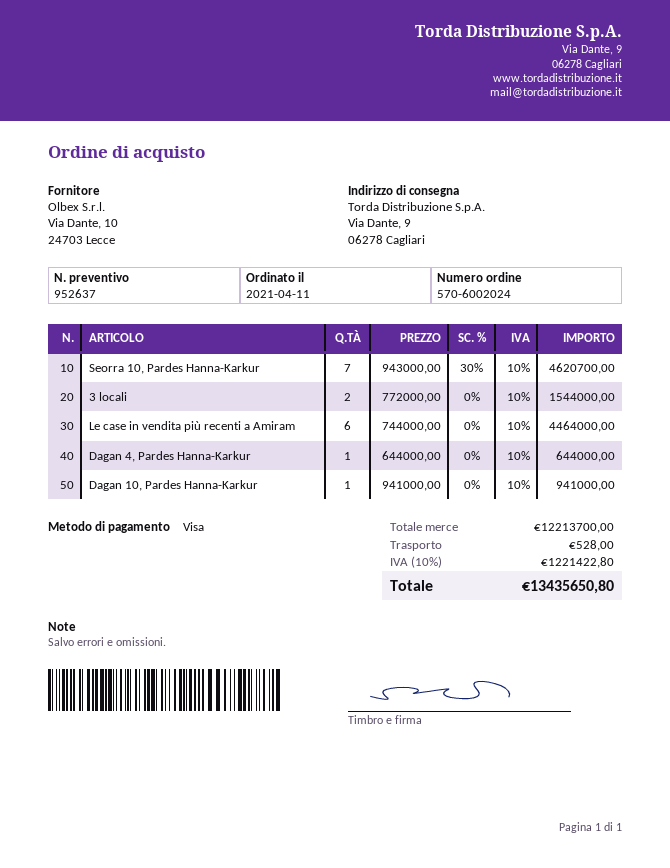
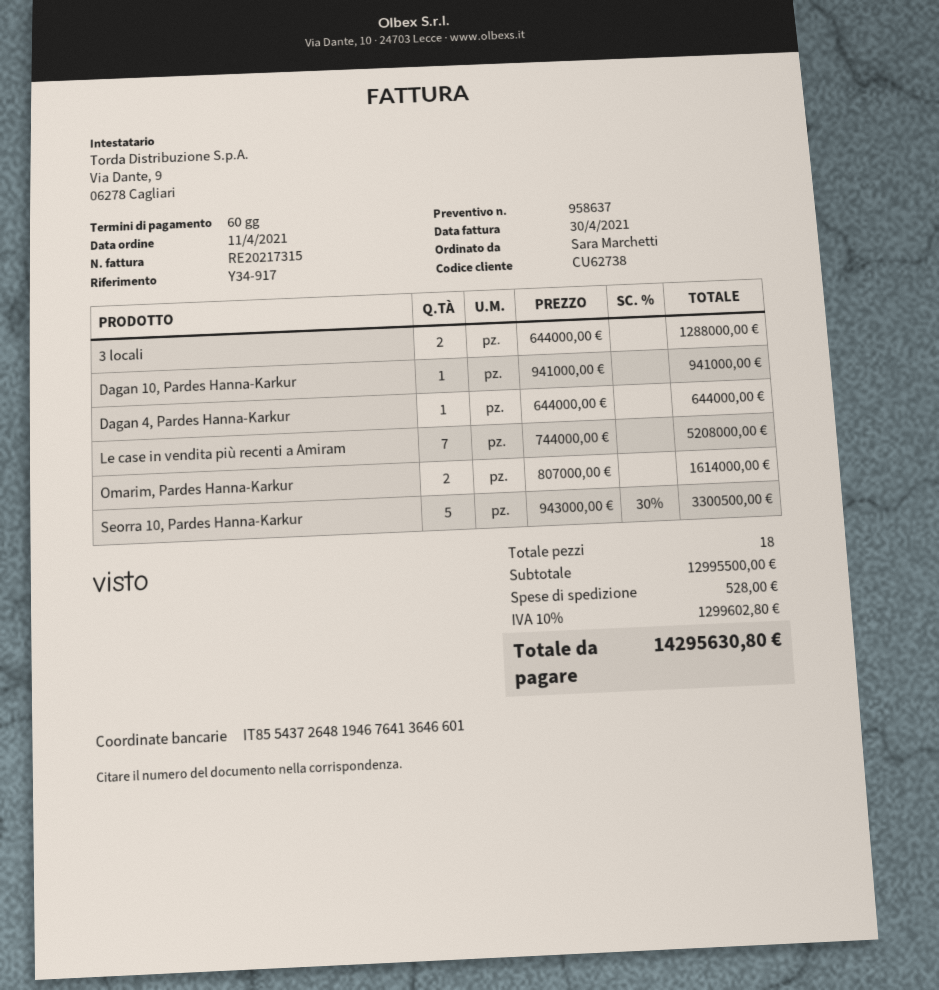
quote number: 952637 -> 958637
Seorra 10, Pardes Hanna-Karkur: 7 x 943000.00 - 30% = 4620700.00 -> 5 x 943000.00 - 30% = 3300500.00
3 locali: 2 x 772000.00 = 1544000.00 -> 2 x 644000.00 = 1288000.00
Le case in vendita più recenti a Amiram: 6 x 744000.00 = 4464000.00 -> 7 x 744000.00 = 5208000.00
Omarim, Pardes Hanna-Karkur: none -> 2 x 807000.00 = 1614000.00
subtotal: 12213700.00 -> 12995500.00
tax: 10% = 1221422.80 -> 10% = 1299602.80
total: 13435650.80 -> 14295630.80

